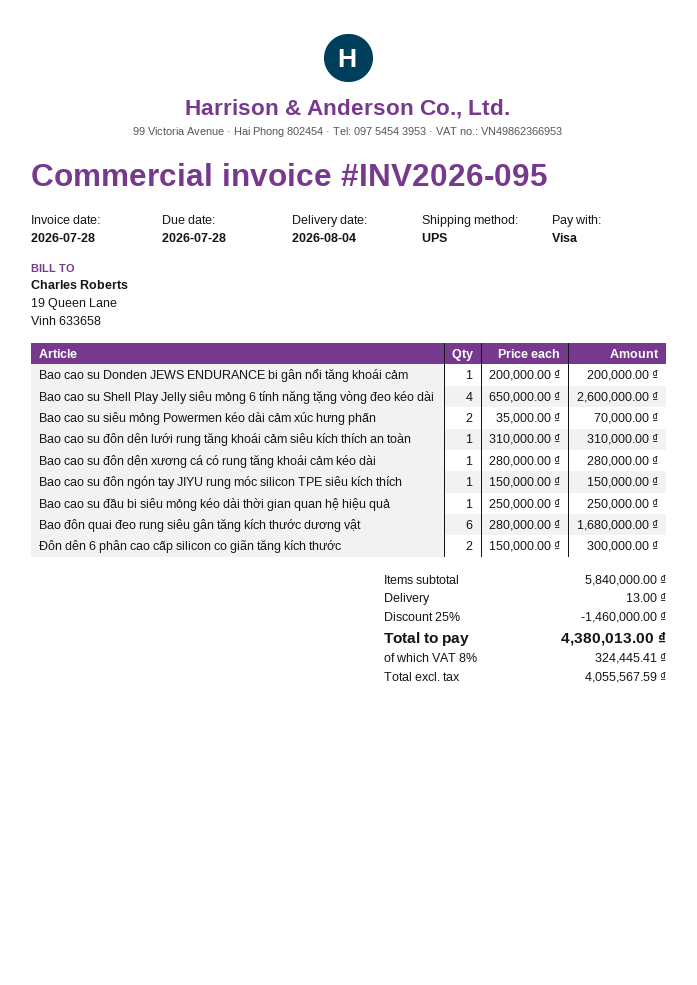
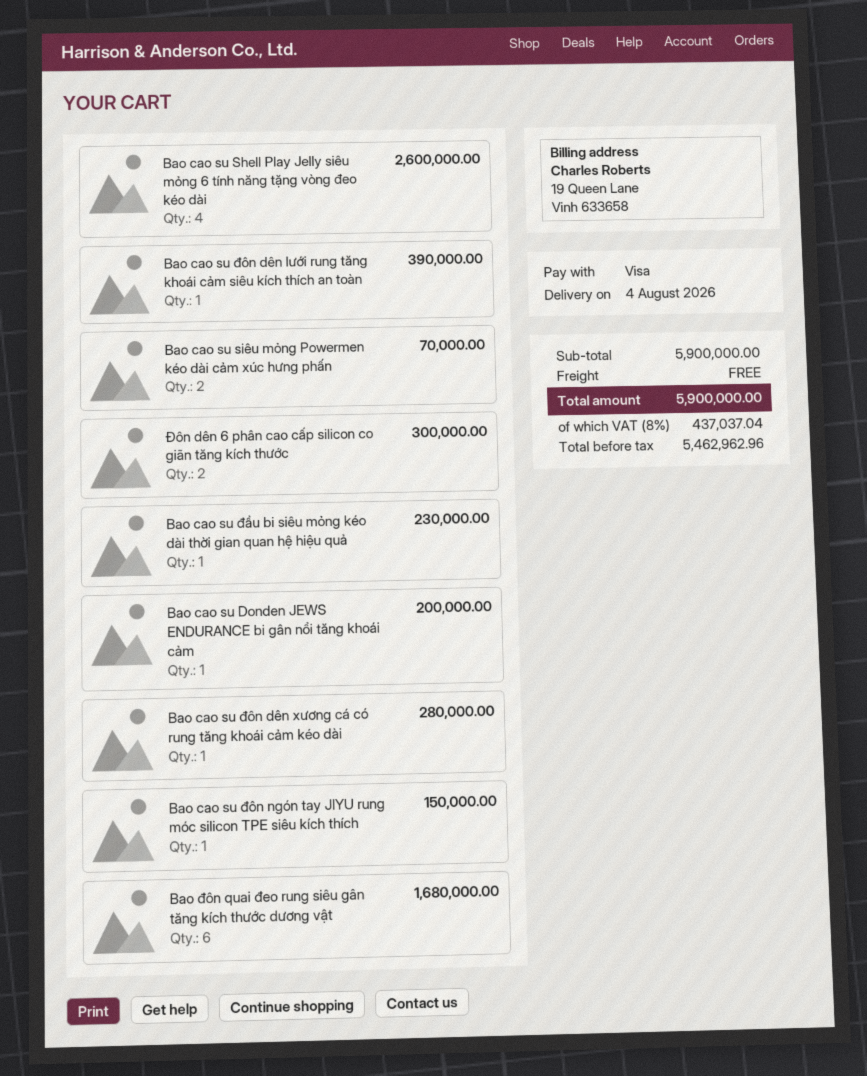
Bao cao su đôn dên lưới rung tăng khoái cảm siêu kích thích an toàn: 1 for 310000.00 -> 1 for 390000.00
Bao cao su đầu bi siêu mỏng kéo dài thời gian quan hệ hiệu quả: 1 for 250000.00 -> 1 for 230000.00
subtotal: 5840000.00 -> 5900000.00
discount: 25% = 1460000.00 -> none
shipping: 13.00 -> 0.00
net: 4055567.59 -> 5462962.96
tax: 8% = 324445.41 -> 8% = 437037.04
total: 4380013.00 -> 5900000.00

